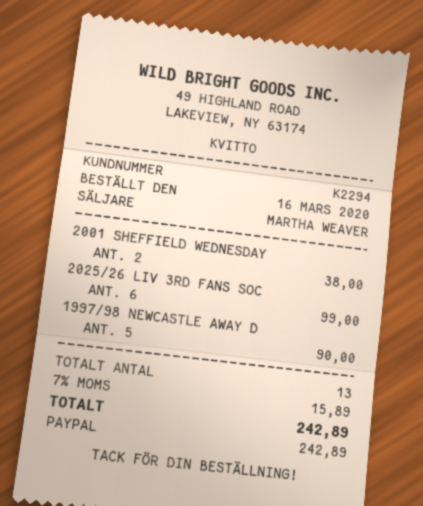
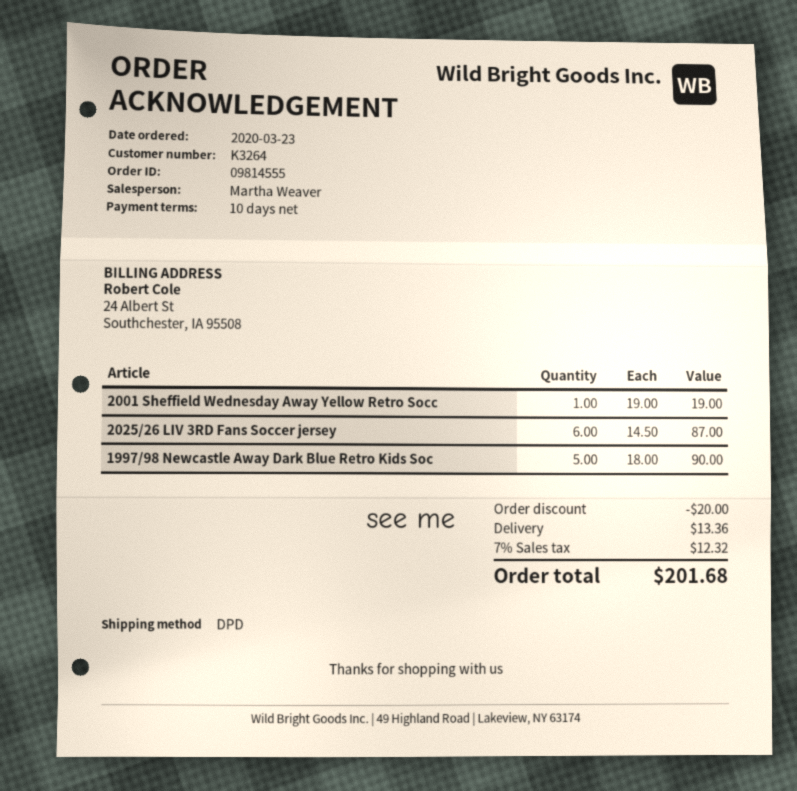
order date: 2020-03-16 -> 2020-03-23
customer number: K2294 -> K3264
2001 SHEFFIELD WEDNESDAY: 2 for 38.00 -> 1 for 19.00
2025/26 LIV 3RD FANS SOC: 6 for 99.00 -> 6 for 87.00
discount: none -> 20.00
shipping: none -> 13.36
tax: 7% = 15.89 -> 7% = 12.32
total: 242.89 -> 201.68

